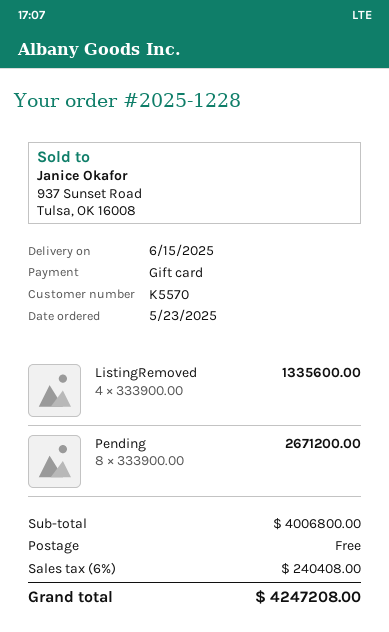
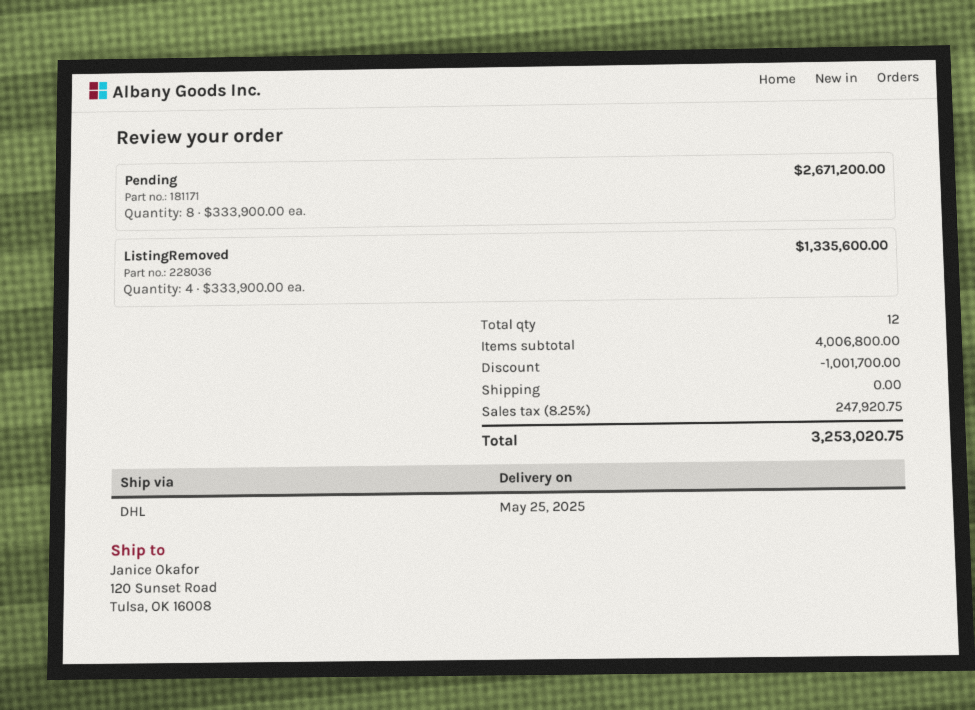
delivery date: 2025-06-15 -> 2025-05-25
discount: none -> 1001700.00
tax: 6% = 240408.00 -> 8.25% = 247920.75
total: 4247208.00 -> 3253020.75

